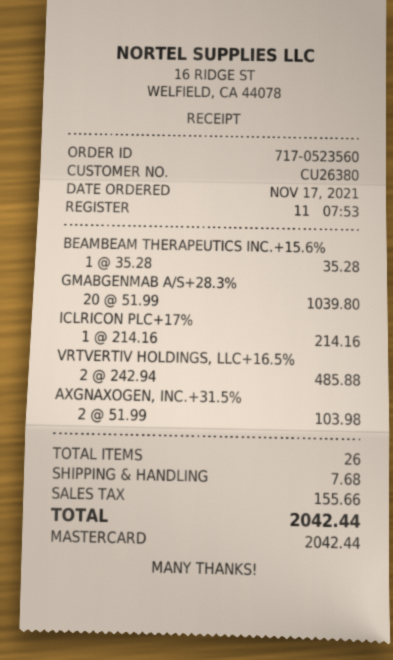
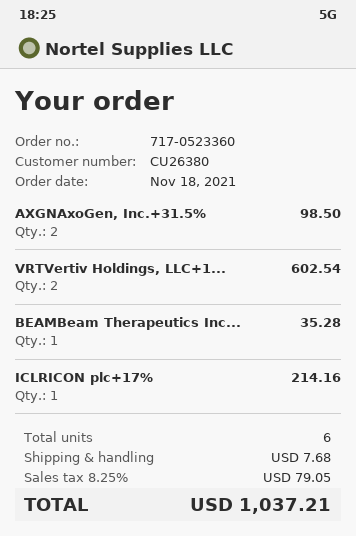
order number: 717-0523560 -> 717-0523360
order date: 2021-11-17 -> 2021-11-18
GMABGENMAB A/S+28.3%: 20 for 1039.80 -> none
VRTVERTIV HOLDINGS, LLC+16.5%: 2 for 485.88 -> 2 for 602.54
AXGNAXOGEN, INC.+31.5%: 2 for 103.98 -> 2 for 98.50
total quantity: 26 -> 6
tax: 155.66 -> 79.05
total: 2042.44 -> 1037.21

